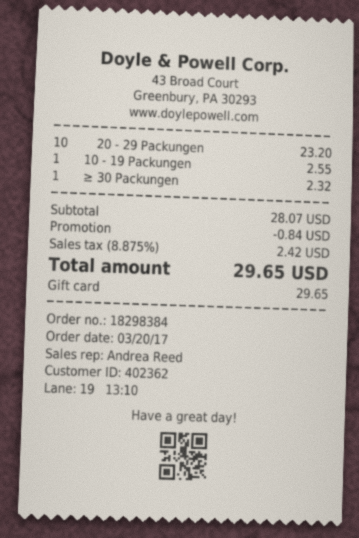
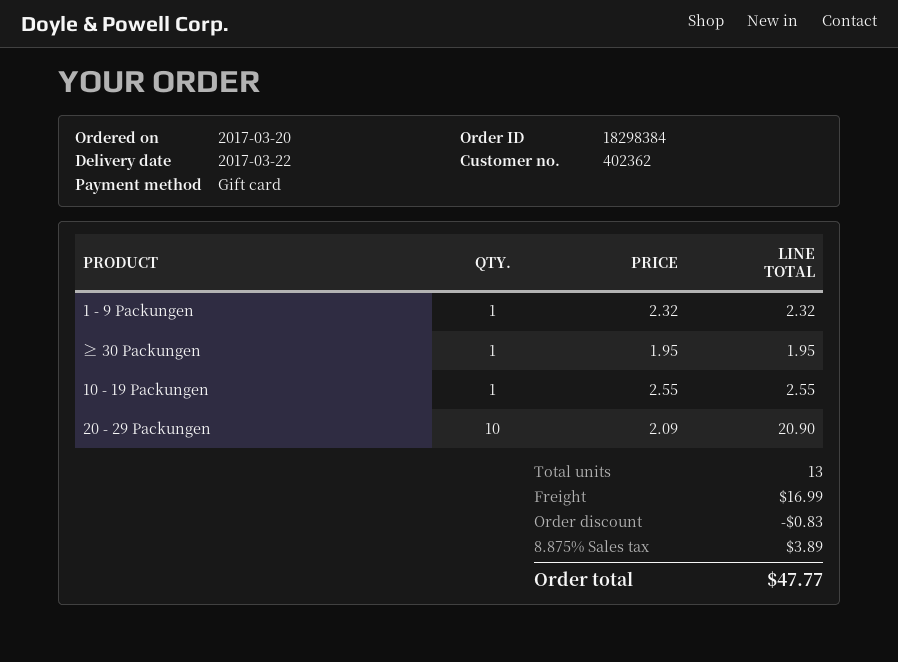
20 - 29 Packungen: 10 for 23.20 -> 10 for 20.90
≥ 30 Packungen: 1 for 2.32 -> 1 for 1.95
1 - 9 Packungen: none -> 1 for 2.32
discount: 0.84 -> 0.83
shipping: none -> 16.99
tax: 8.875% = 2.42 -> 8.875% = 3.89
total: 29.65 -> 47.77

